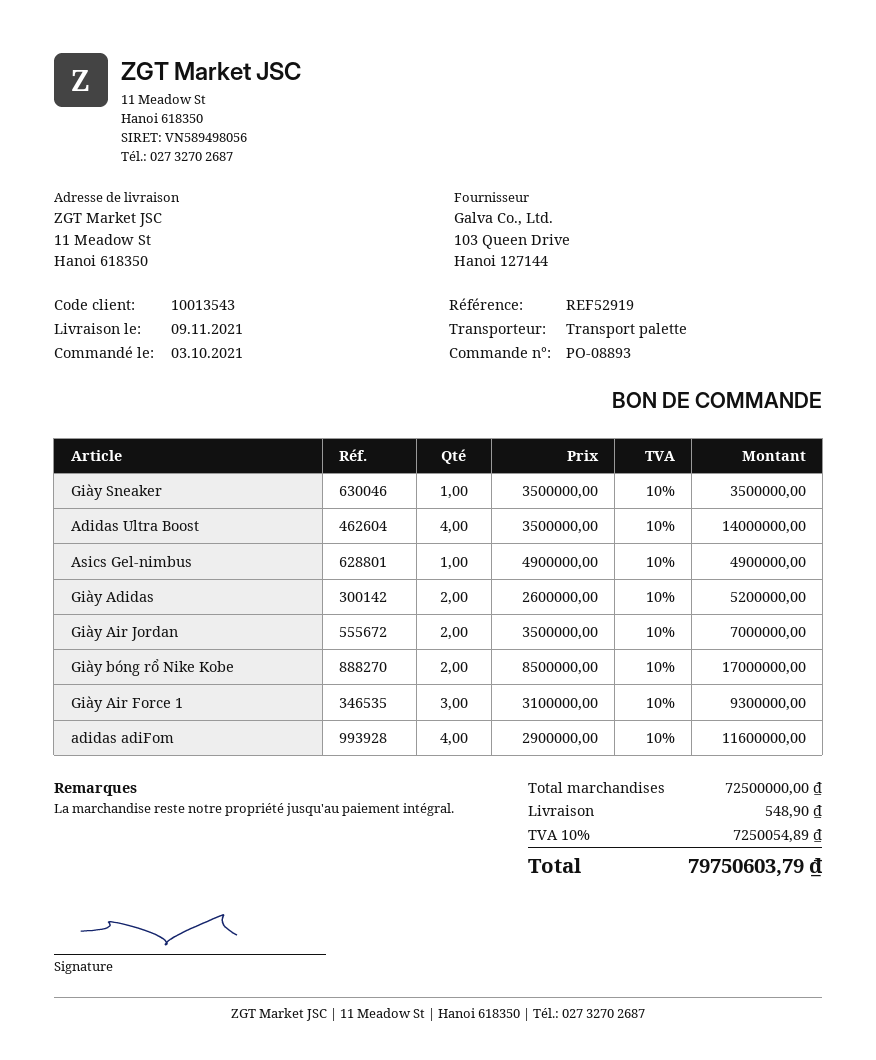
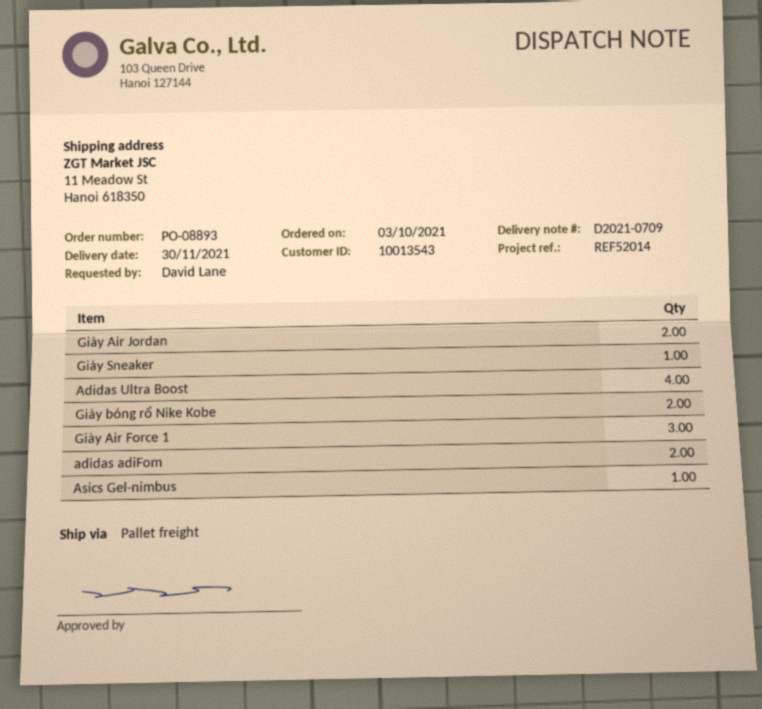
delivery date: 2021-11-09 -> 2021-11-30
reference: REF52919 -> REF52014
Giày Adidas: 2 -> none
adidas adiFom: 4 -> 2

